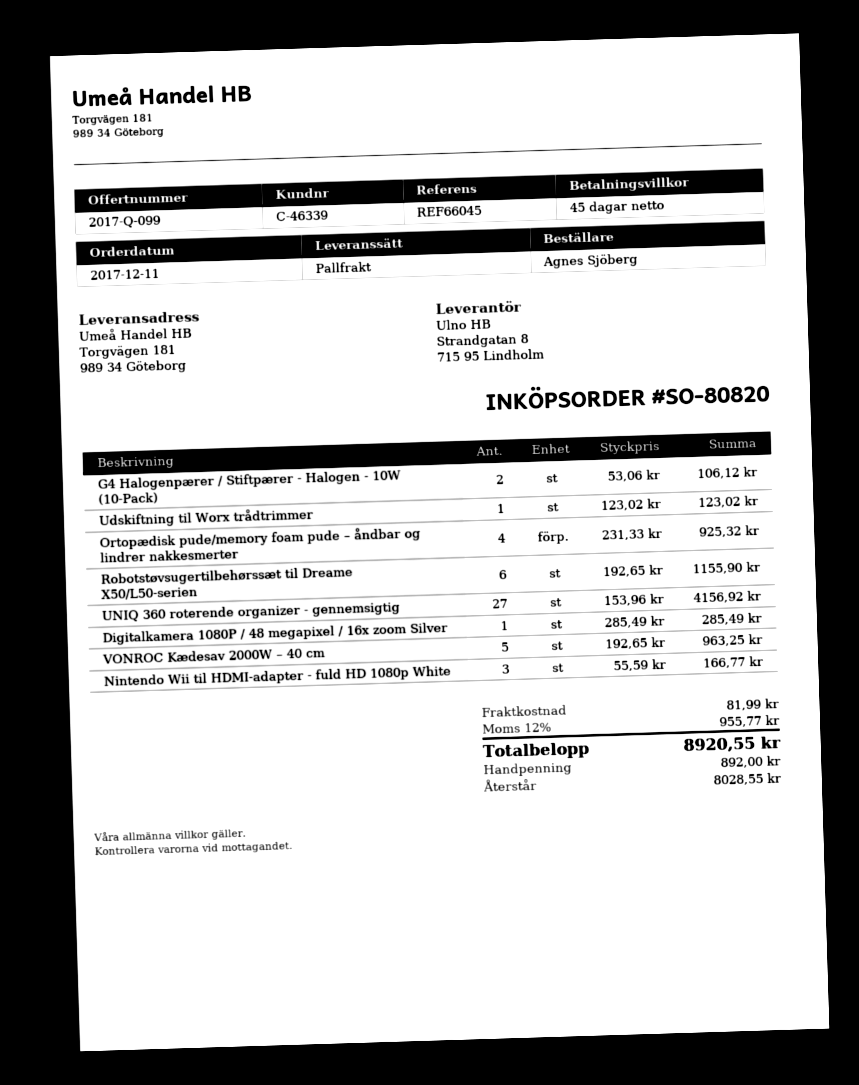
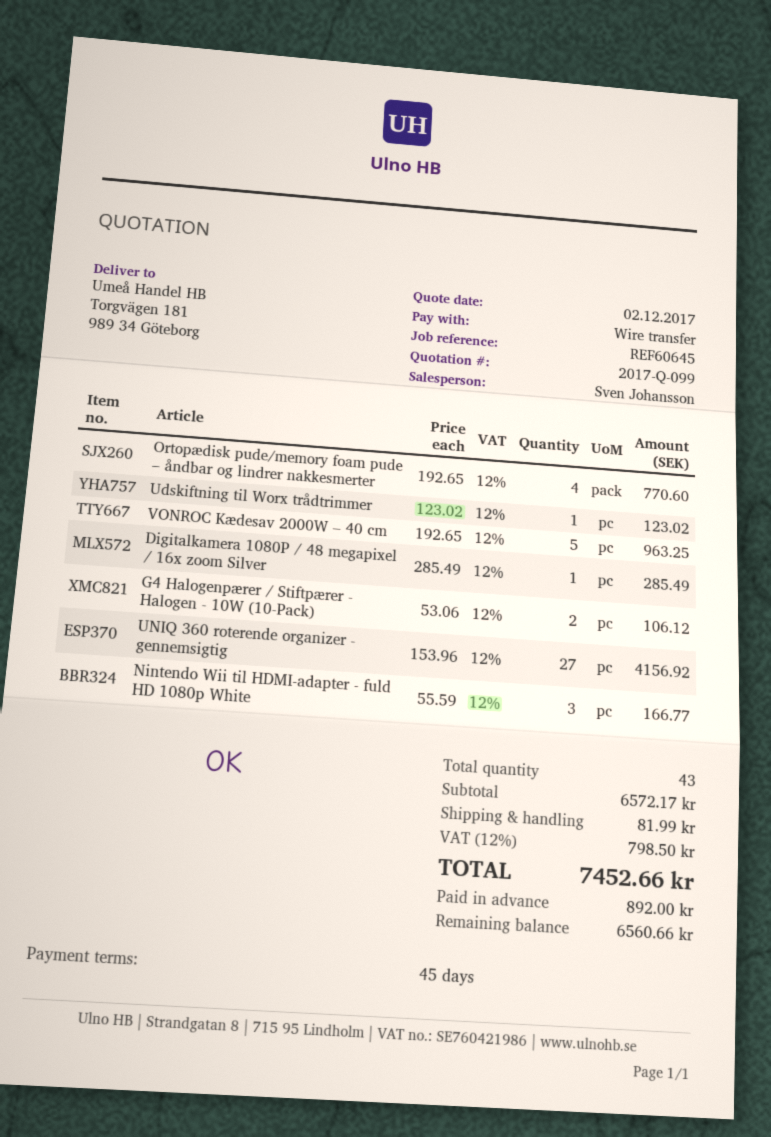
reference: REF66045 -> REF60645
Ortopædisk pude/memory foam pude – åndbar og lindrer nakkesmerter: 4 x 231.33 = 925.32 -> 4 x 192.65 = 770.60
Robotstøvsugertilbehørssæt til Dreame X50/L50-serien: 6 x 192.65 = 1155.90 -> none
tax: 12% = 955.77 -> 12% = 798.50
total: 8920.55 -> 7452.66
balance: 8028.55 -> 6560.66

